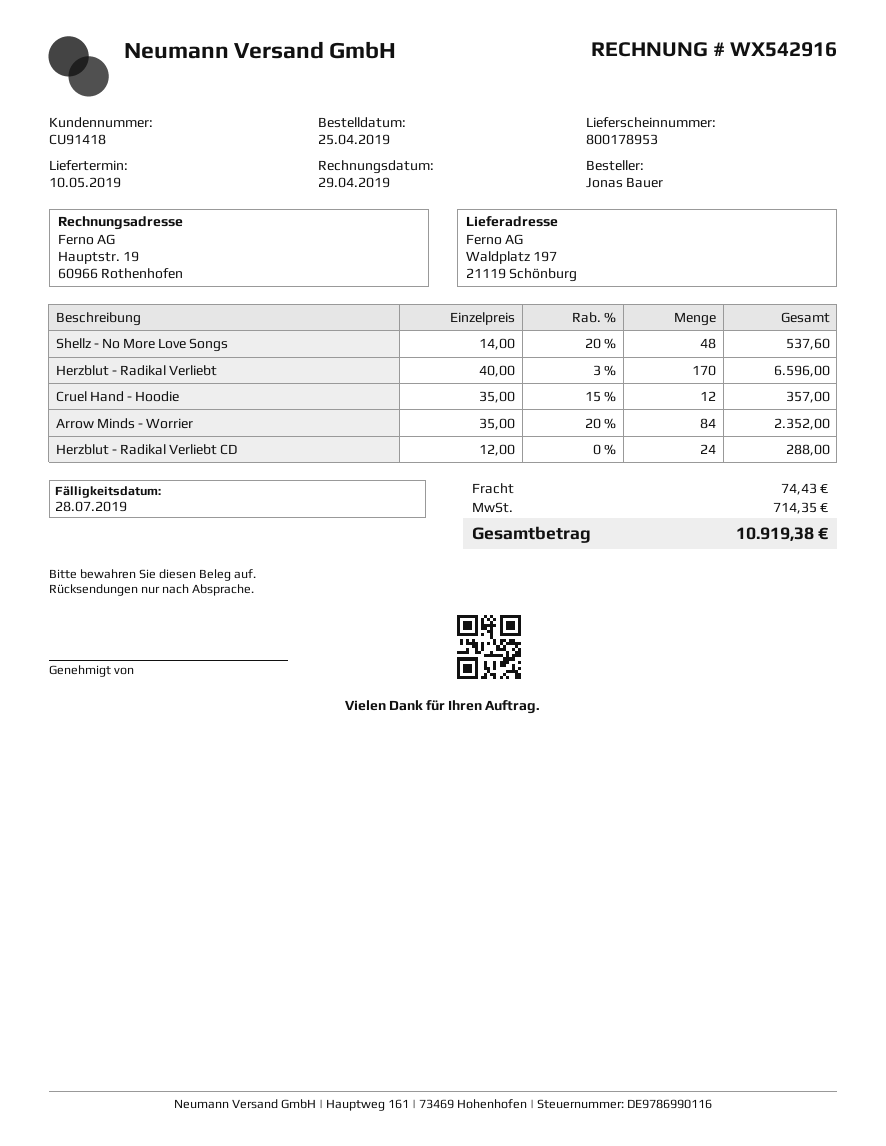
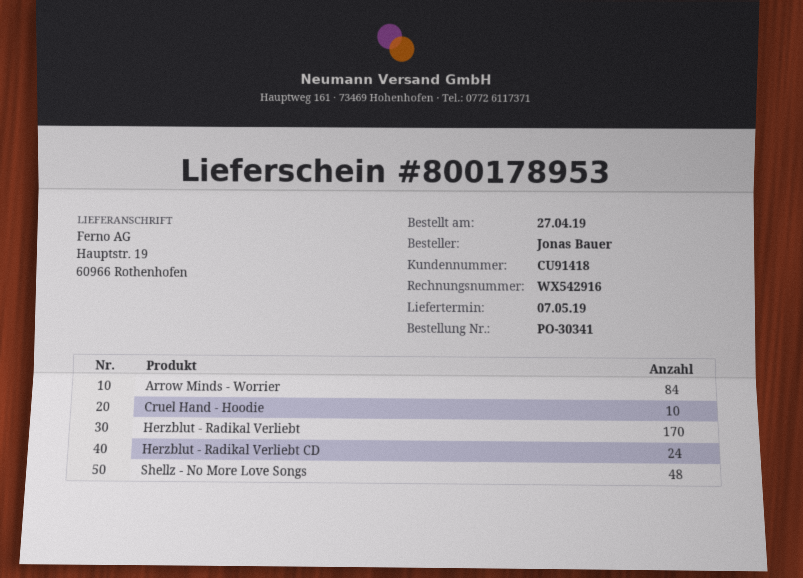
order date: 2019-04-25 -> 2019-04-27
delivery date: 2019-05-10 -> 2019-05-07
ship to: Waldplatz 197, 21119 Schönburg -> Hauptstr. 19, 60966 Rothenhofen
Cruel Hand - Hoodie: 12 -> 10

